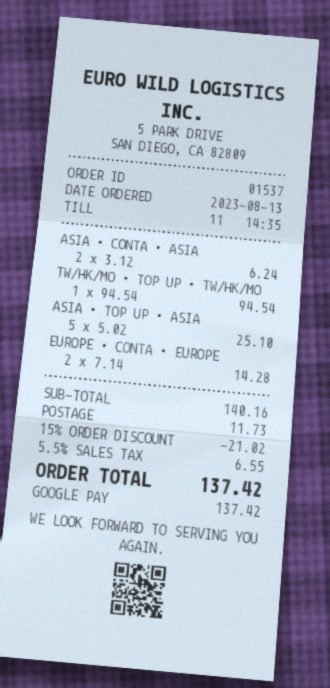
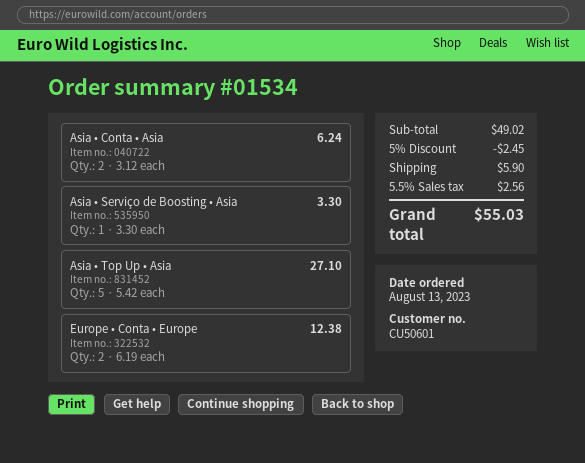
order number: 01537 -> 01534
TW/HK/MO • TOP UP • TW/HK/MO: 1 x 94.54 = 94.54 -> none
ASIA • TOP UP • ASIA: 5 x 5.02 = 25.10 -> 5 x 5.42 = 27.10
EUROPE • CONTA • EUROPE: 2 x 7.14 = 14.28 -> 2 x 6.19 = 12.38
Asia • Serviço de Boosting • Asia: none -> 1 x 3.30 = 3.30
subtotal: 140.16 -> 49.02
discount: 15% = 21.02 -> 5% = 2.45
shipping: 11.73 -> 5.90
tax: 5.5% = 6.55 -> 5.5% = 2.56
total: 137.42 -> 55.03

